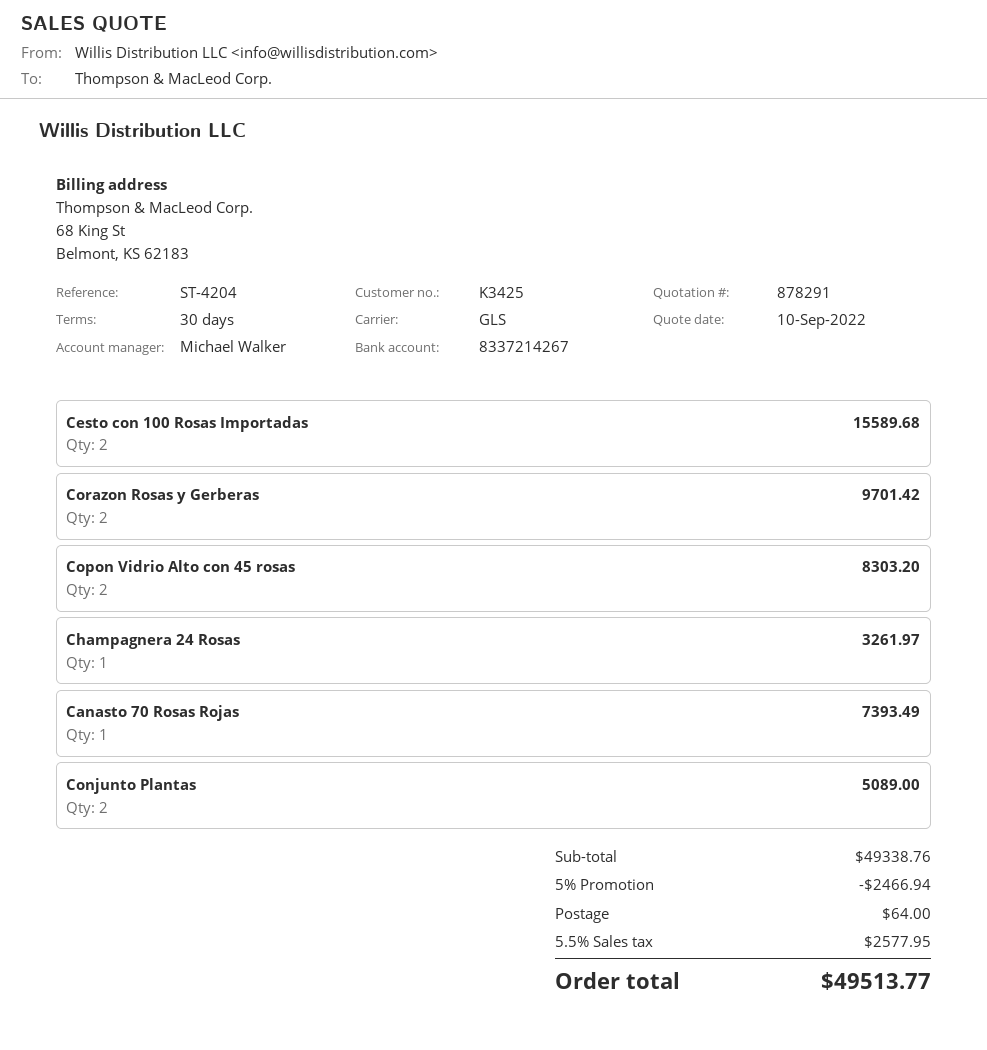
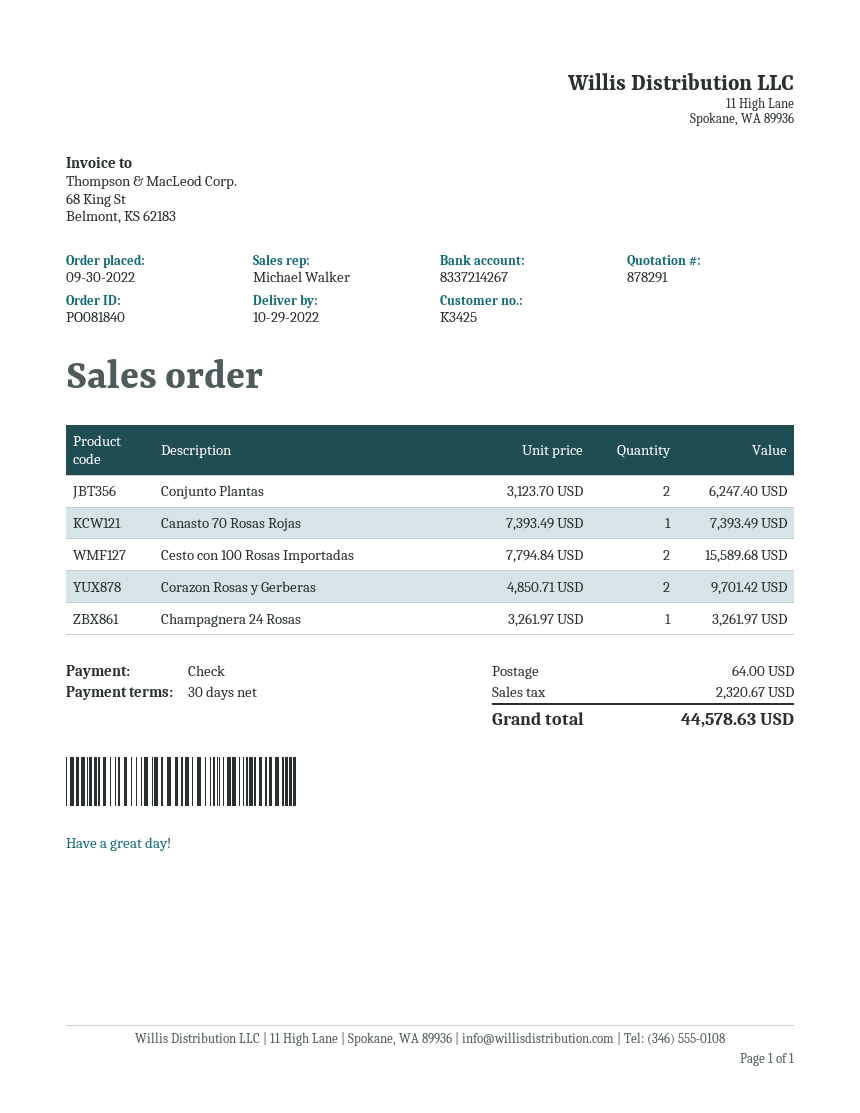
Copon Vidrio Alto con 45 rosas: 2 for 8303.20 -> none
Conjunto Plantas: 2 for 5089.00 -> 2 for 6247.40
discount: 5% = 2466.94 -> none
tax: 2577.95 -> 2320.67
total: 49513.77 -> 44578.63

